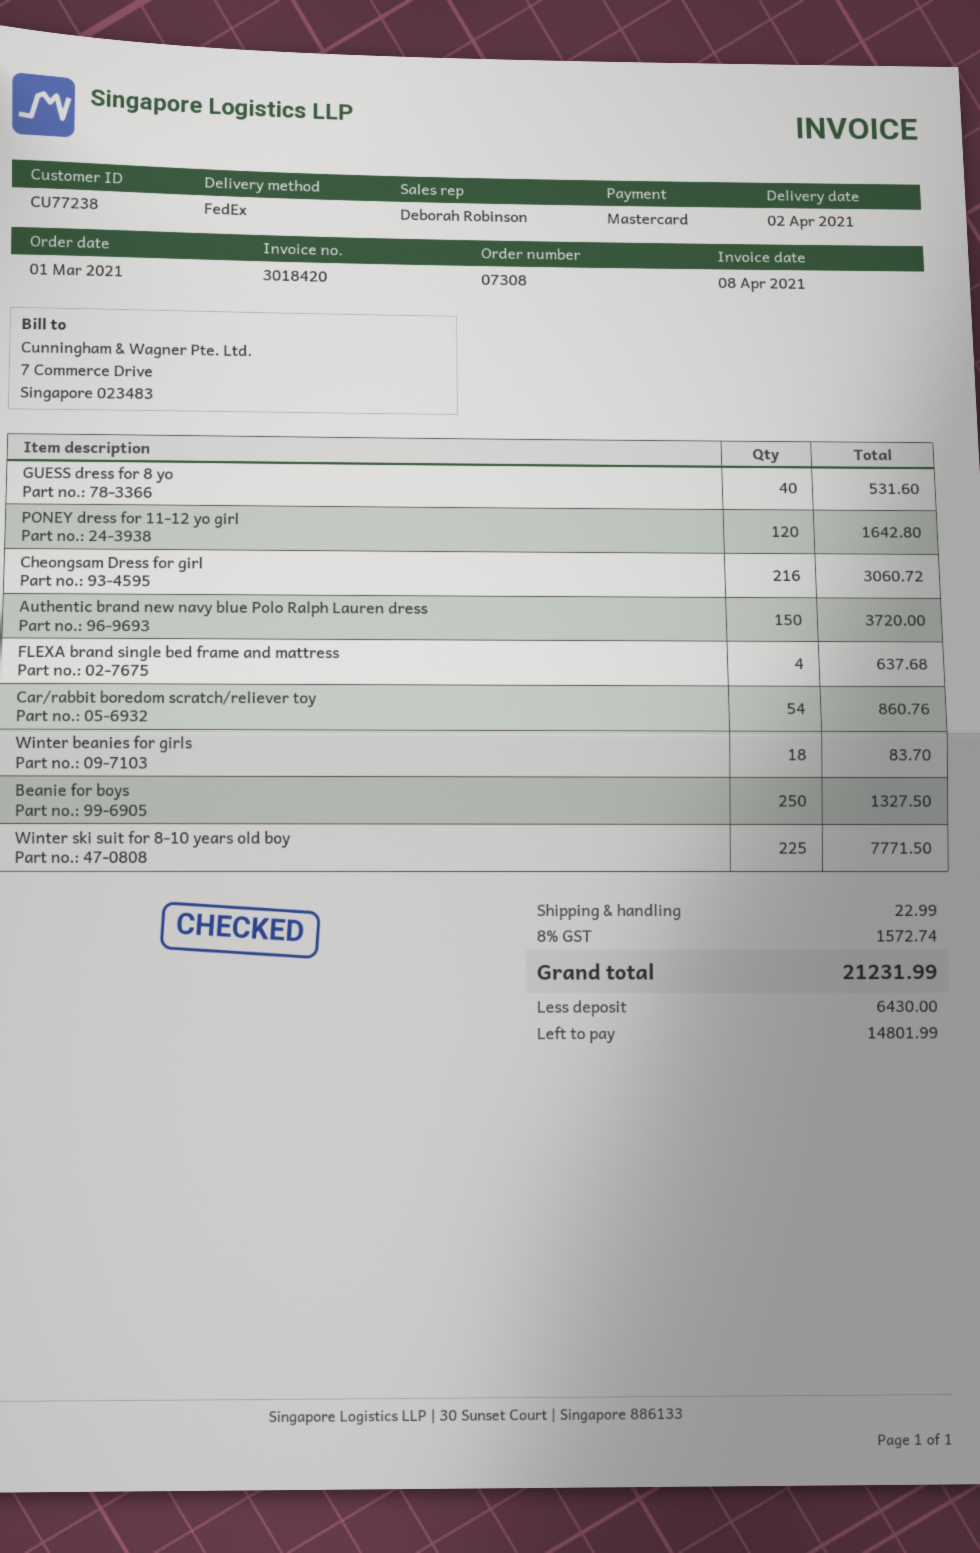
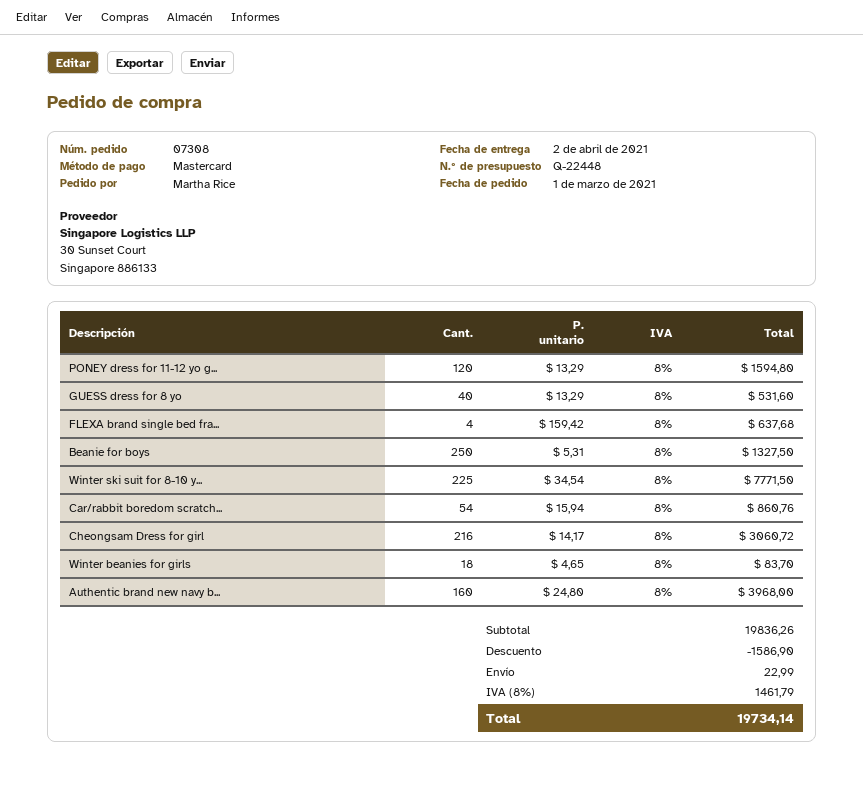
PONEY dress for 11-12 yo girl: 120 for 1642.80 -> 120 for 1594.80
Authentic brand new navy blue Polo Ralph Lauren dress: 150 for 3720.00 -> 160 for 3968.00
discount: none -> 1586.90
tax: 8% = 1572.74 -> 8% = 1461.79
total: 21231.99 -> 19734.14

